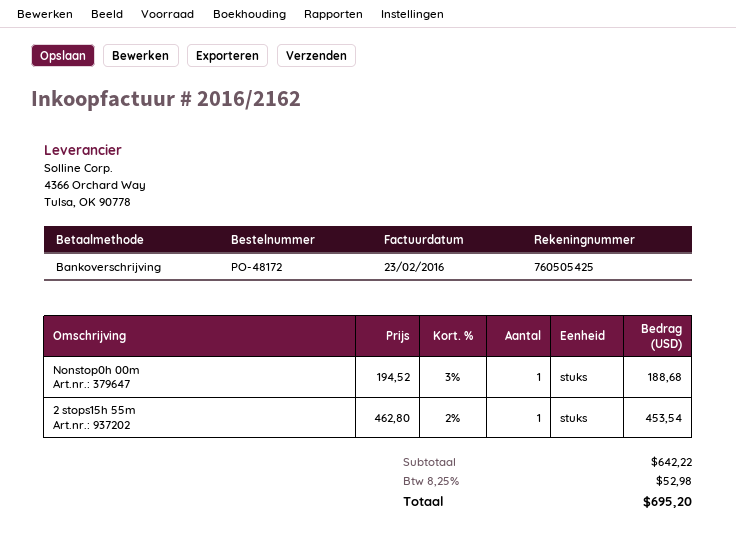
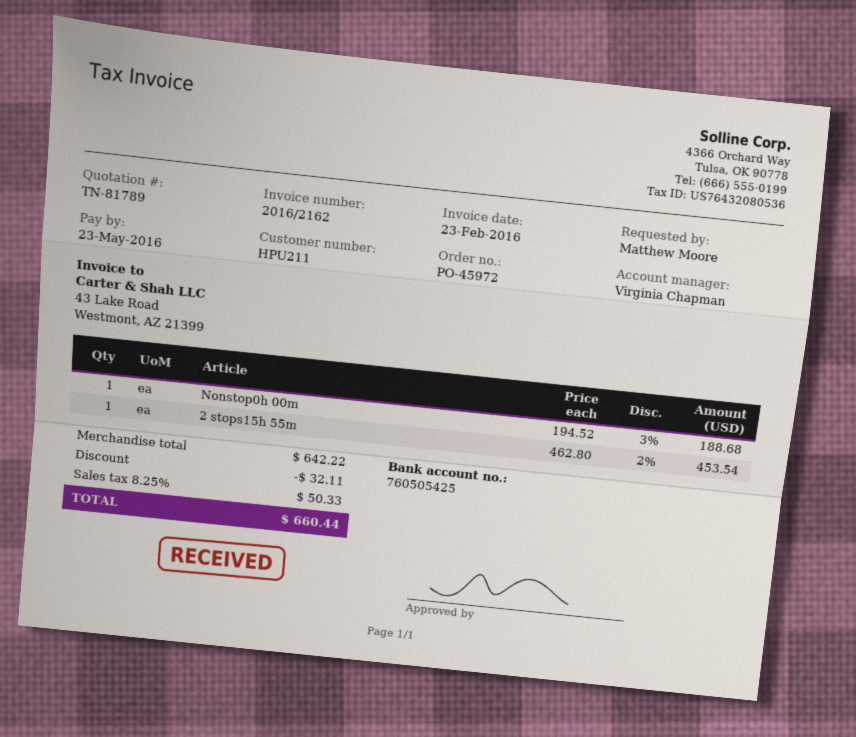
order number: PO-48172 -> PO-45972
discount: none -> 32.11
tax: 8.25% = 52.98 -> 8.25% = 50.33
total: 695.20 -> 660.44

